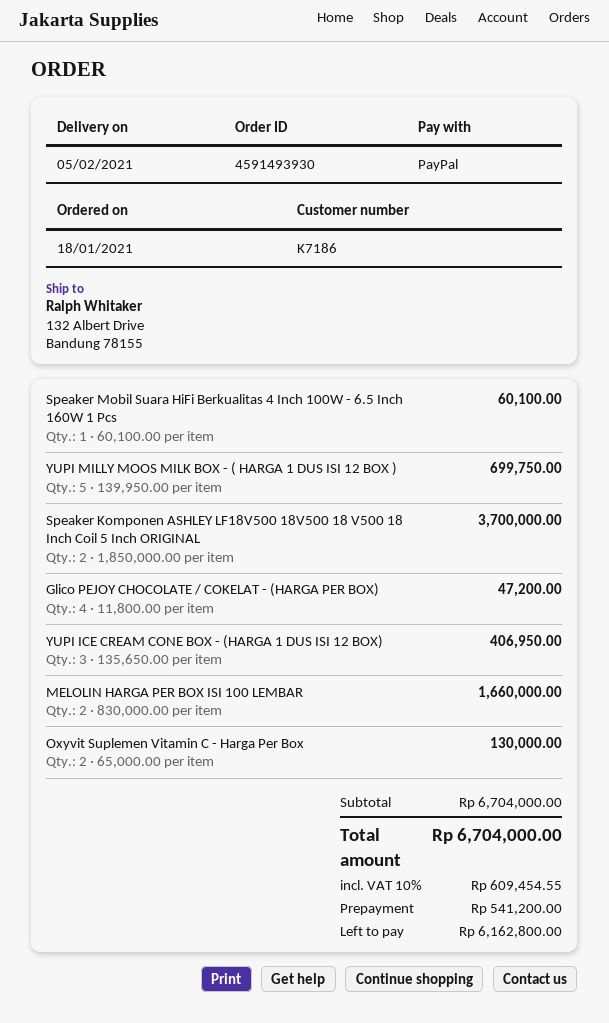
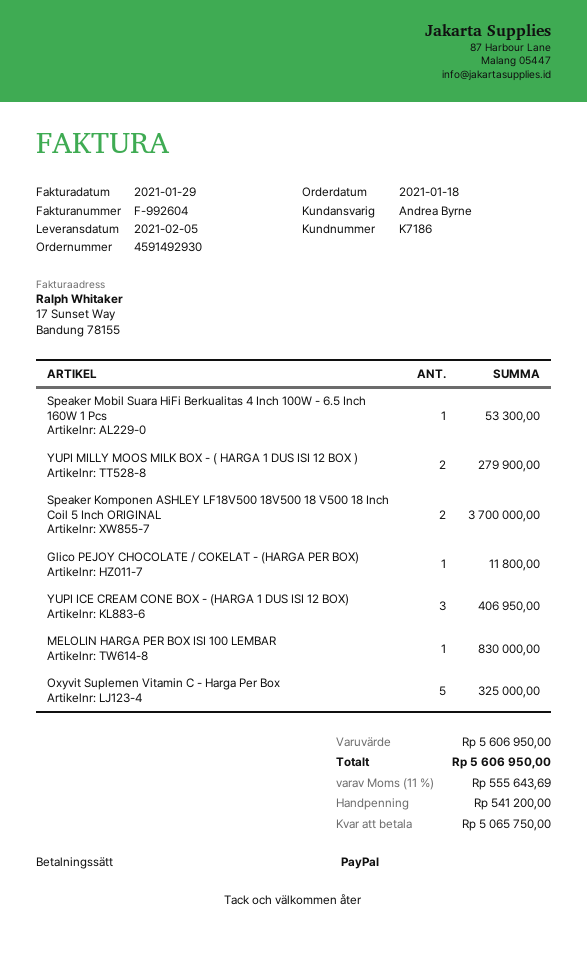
order number: 4591493930 -> 4591492930
Speaker Mobil Suara HiFi Berkualitas 4 Inch 100W - 6.5 Inch 160W 1 Pcs: 1 for 60100.00 -> 1 for 53300.00
YUPI MILLY MOOS MILK BOX - ( HARGA 1 DUS ISI 12 BOX ): 5 for 699750.00 -> 2 for 279900.00
Glico PEJOY CHOCOLATE / COKELAT - (HARGA PER BOX): 4 for 47200.00 -> 1 for 11800.00
MELOLIN HARGA PER BOX ISI 100 LEMBAR: 2 for 1660000.00 -> 1 for 830000.00
Oxyvit Suplemen Vitamin C - Harga Per Box: 2 for 130000.00 -> 5 for 325000.00
subtotal: 6704000.00 -> 5606950.00
tax: 10% = 609454.55 -> 11% = 555643.69
total: 6704000.00 -> 5606950.00
balance: 6162800.00 -> 5065750.00

